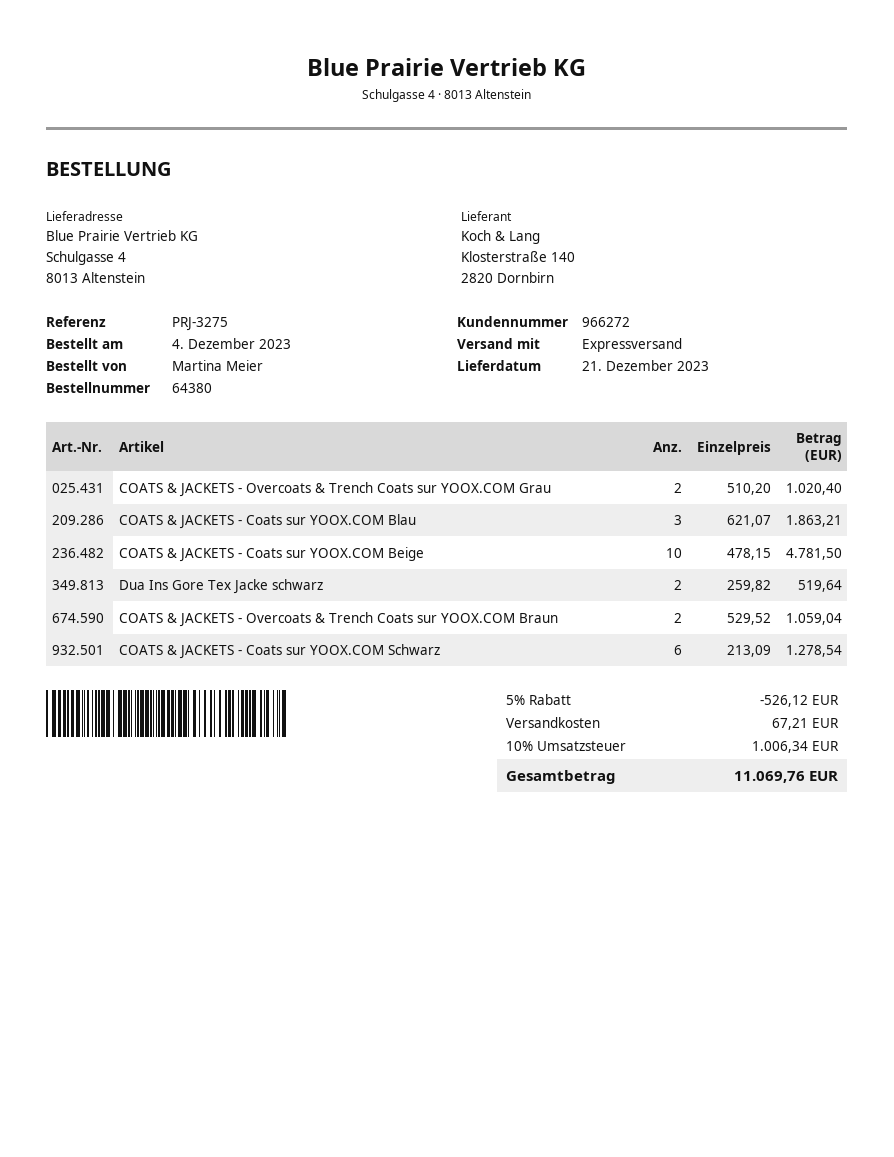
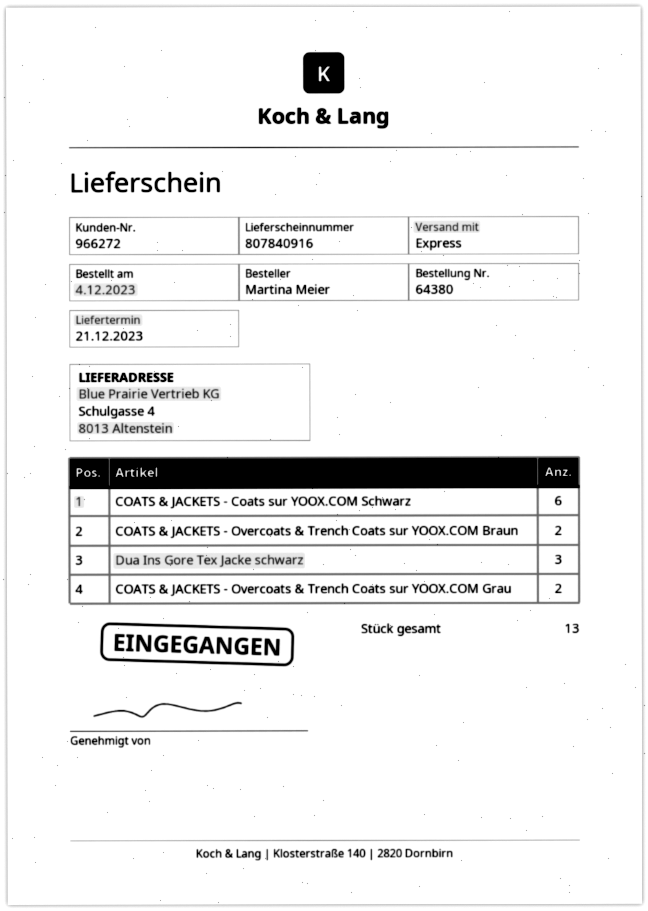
COATS & JACKETS - Coats sur YOOX.COM Blau: 3 -> none
COATS & JACKETS - Coats sur YOOX.COM Beige: 10 -> none
Dua Ins Gore Tex Jacke schwarz: 2 -> 3

